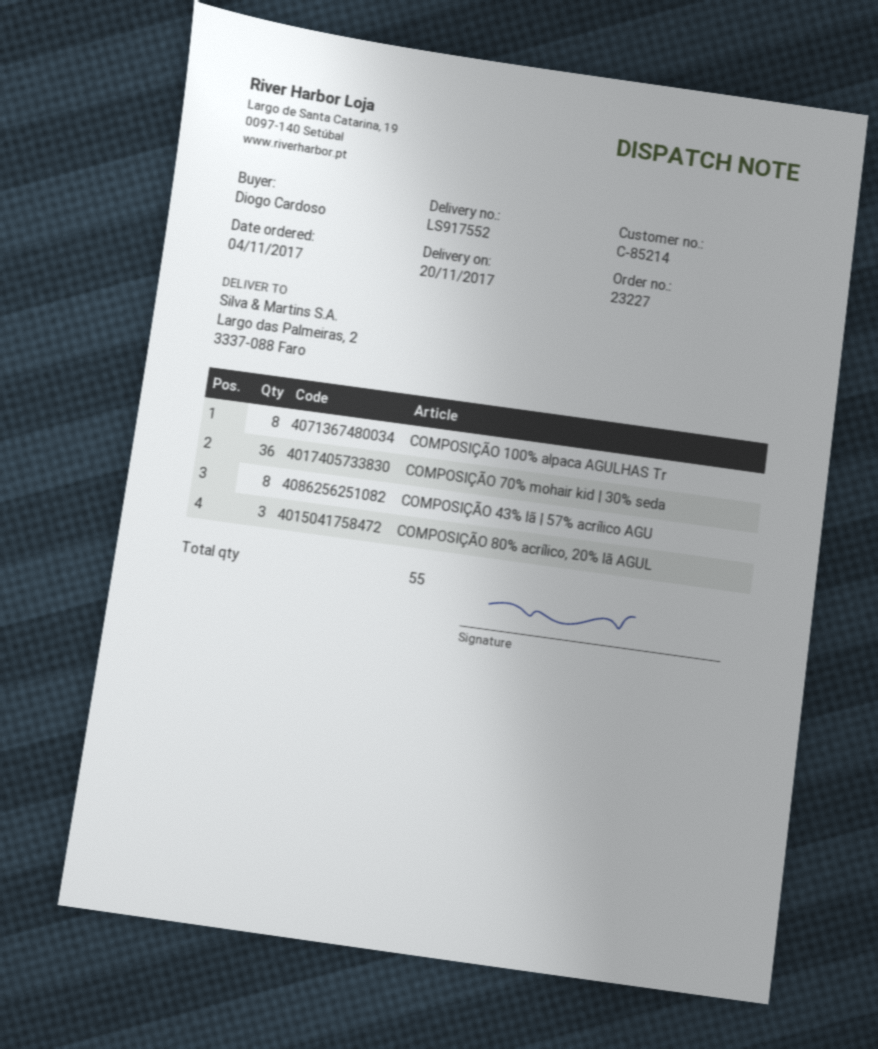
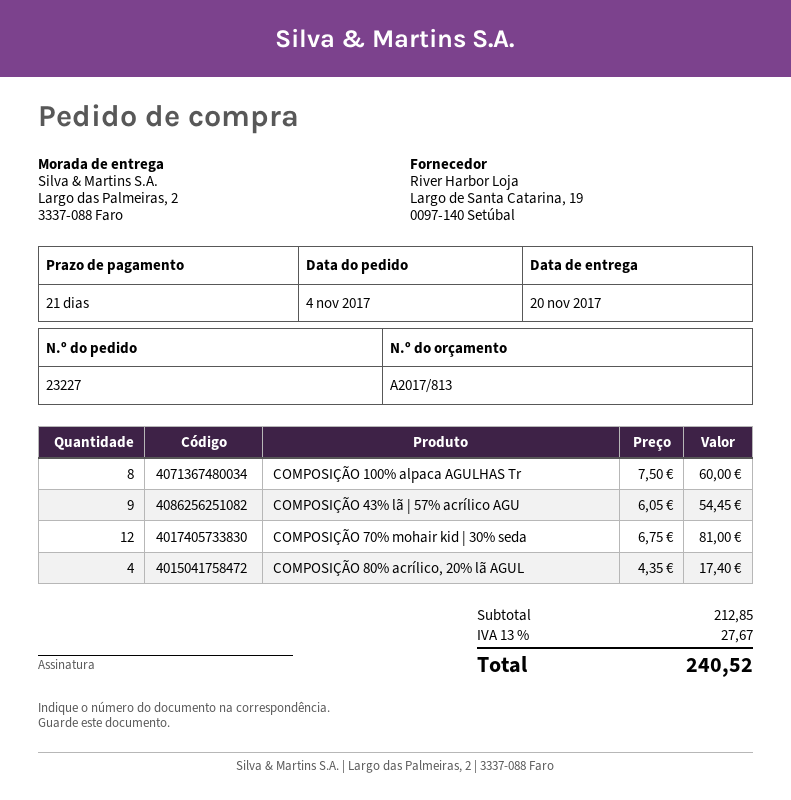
COMPOSIÇÃO 70% mohair kid | 30% seda: 36 -> 12
COMPOSIÇÃO 43% lã | 57% acrílico AGU: 8 -> 9
COMPOSIÇÃO 80% acrílico, 20% lã AGUL: 3 -> 4

